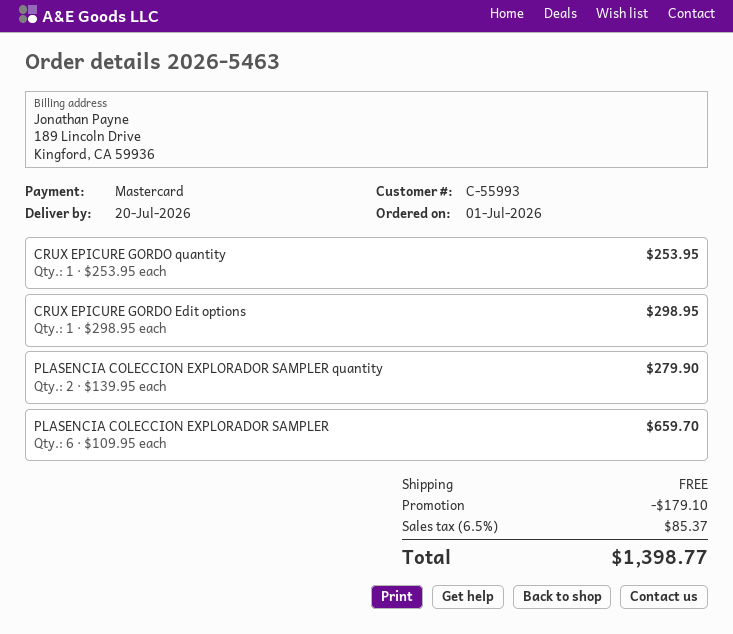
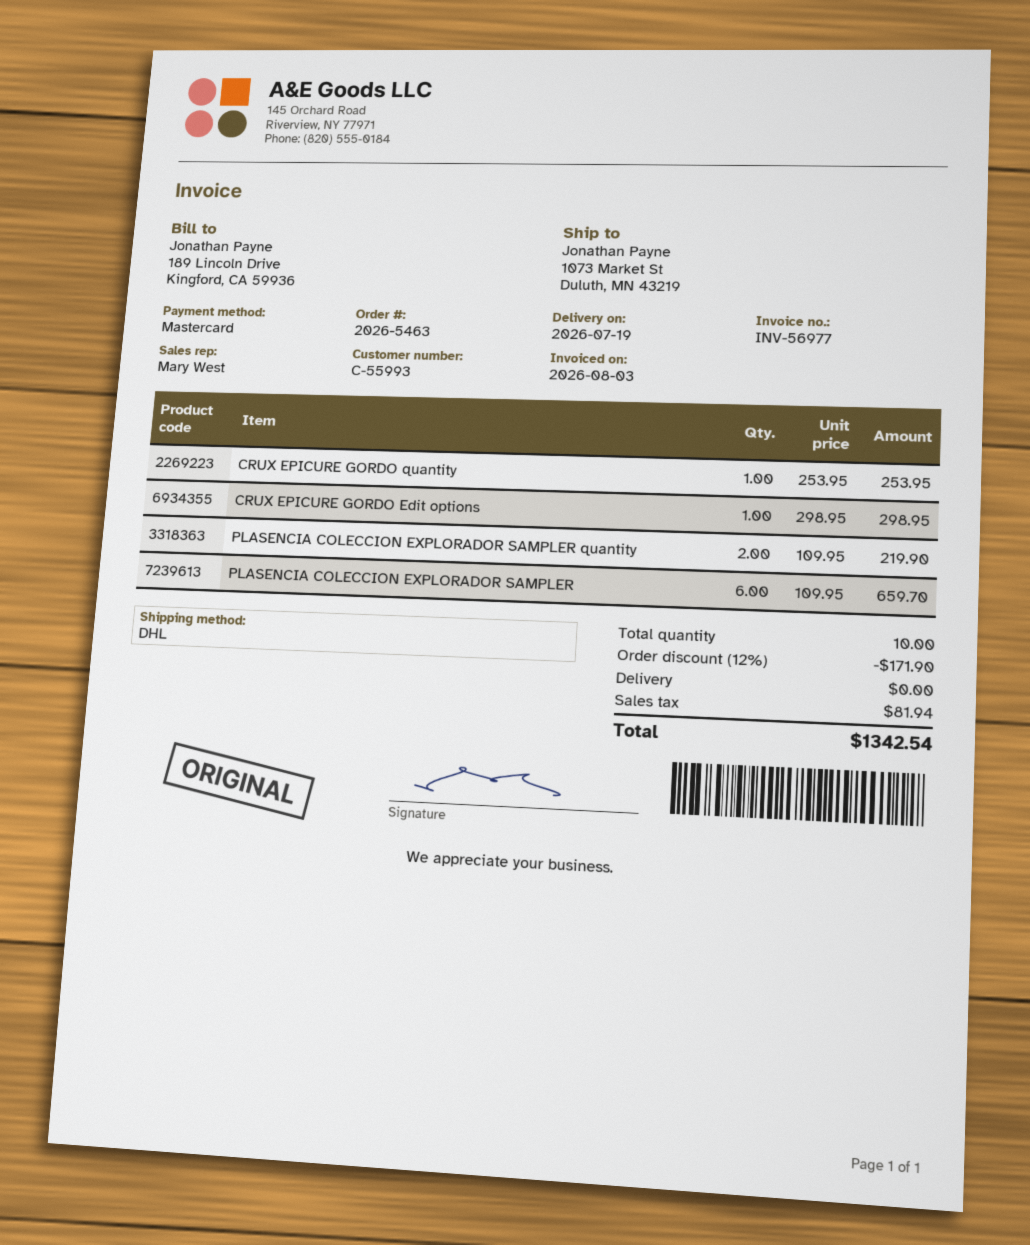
delivery date: 2026-07-20 -> 2026-07-19
PLASENCIA COLECCION EXPLORADOR SAMPLER quantity: 2 x 139.95 = 279.90 -> 2 x 109.95 = 219.90
discount: 179.10 -> 171.90
tax: 85.37 -> 81.94
total: 1398.77 -> 1342.54

